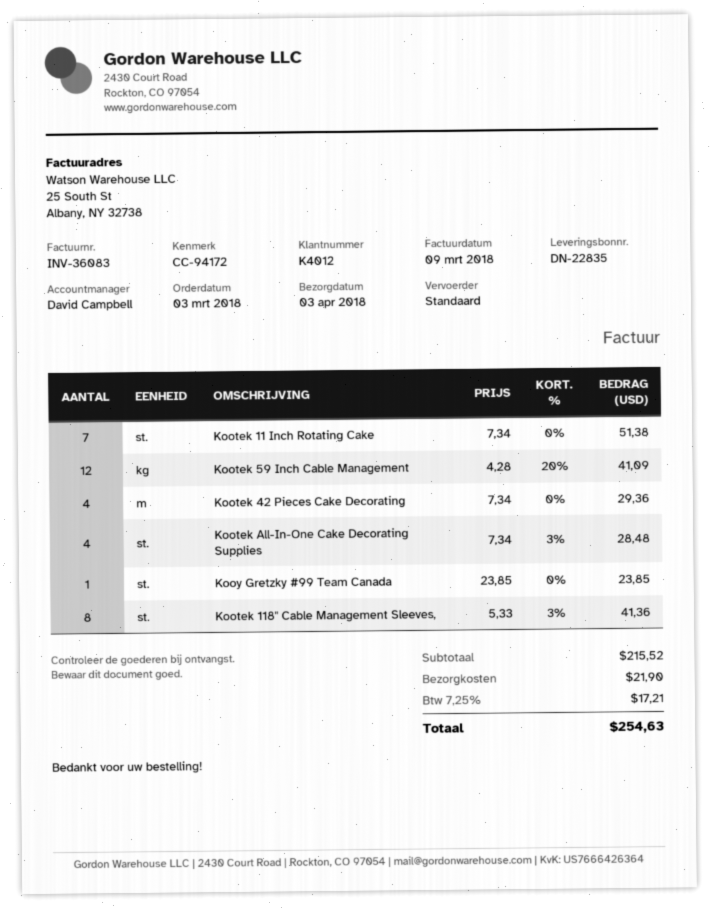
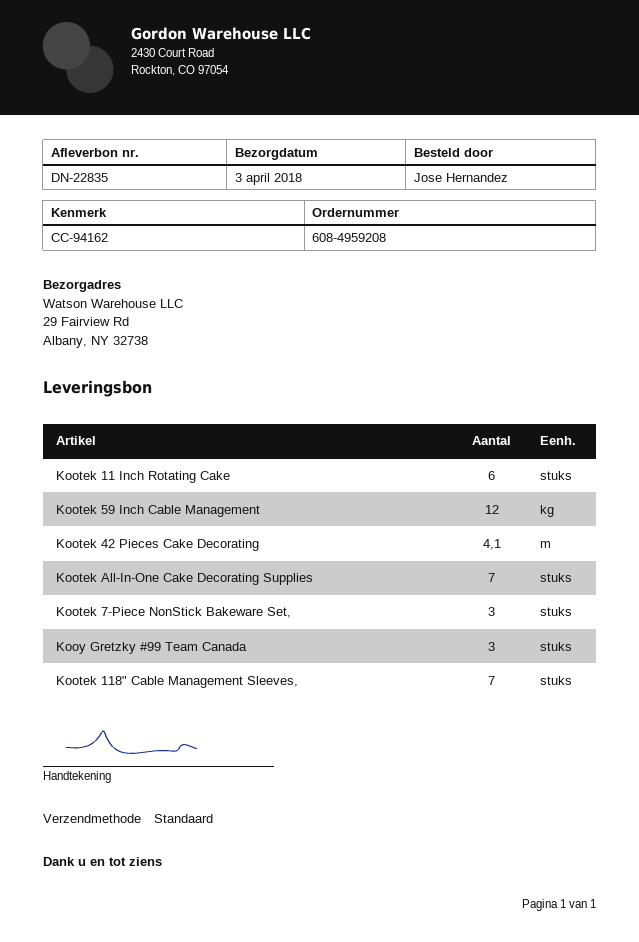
reference: CC-94172 -> CC-94162
Kootek 11 Inch Rotating Cake: 7 -> 6
Kootek 42 Pieces Cake Decorating: 4 -> 4.1
Kootek All-In-One Cake Decorating Supplies: 4 -> 7
Kooy Gretzky #99 Team Canada: 1 -> 3
Kootek 118" Cable Management Sleeves,: 8 -> 7
Kootek 7-Piece NonStick Bakeware Set,: none -> 3

